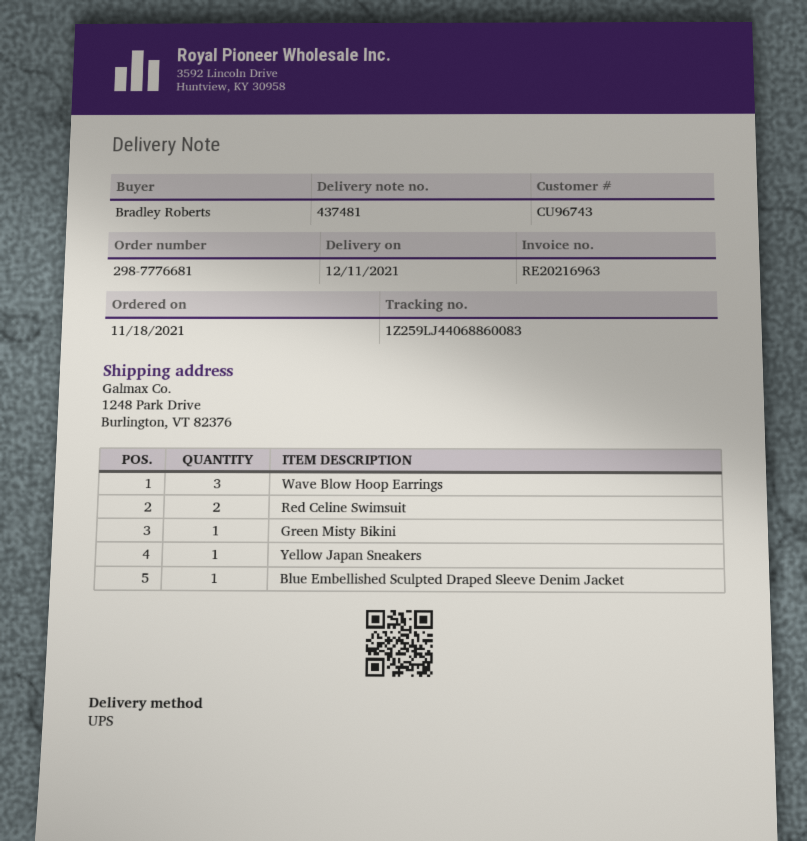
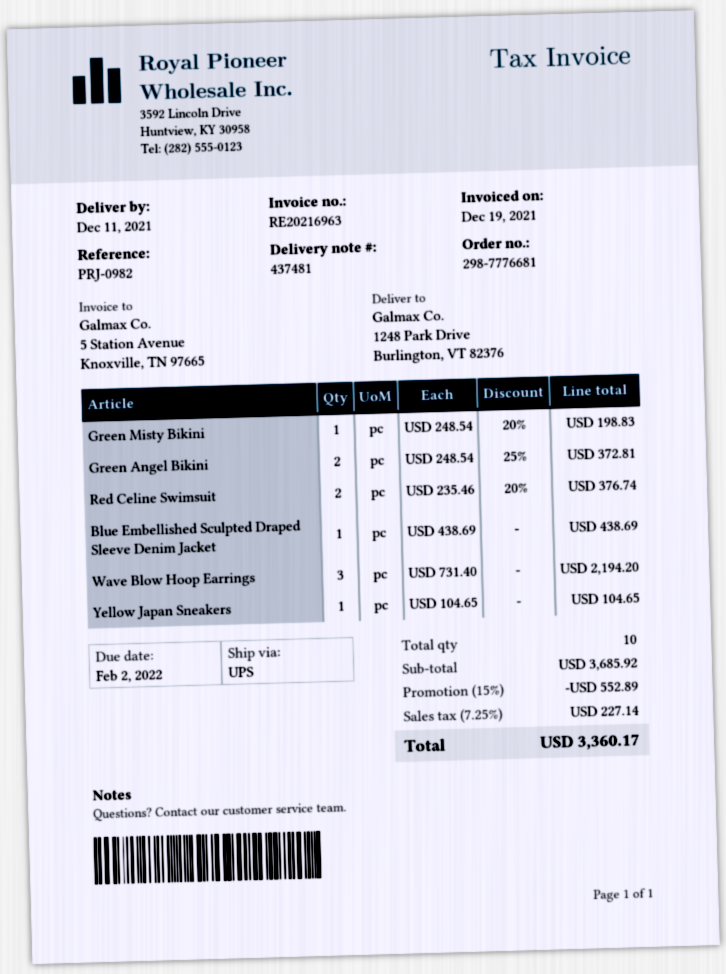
Green Angel Bikini: none -> 2

